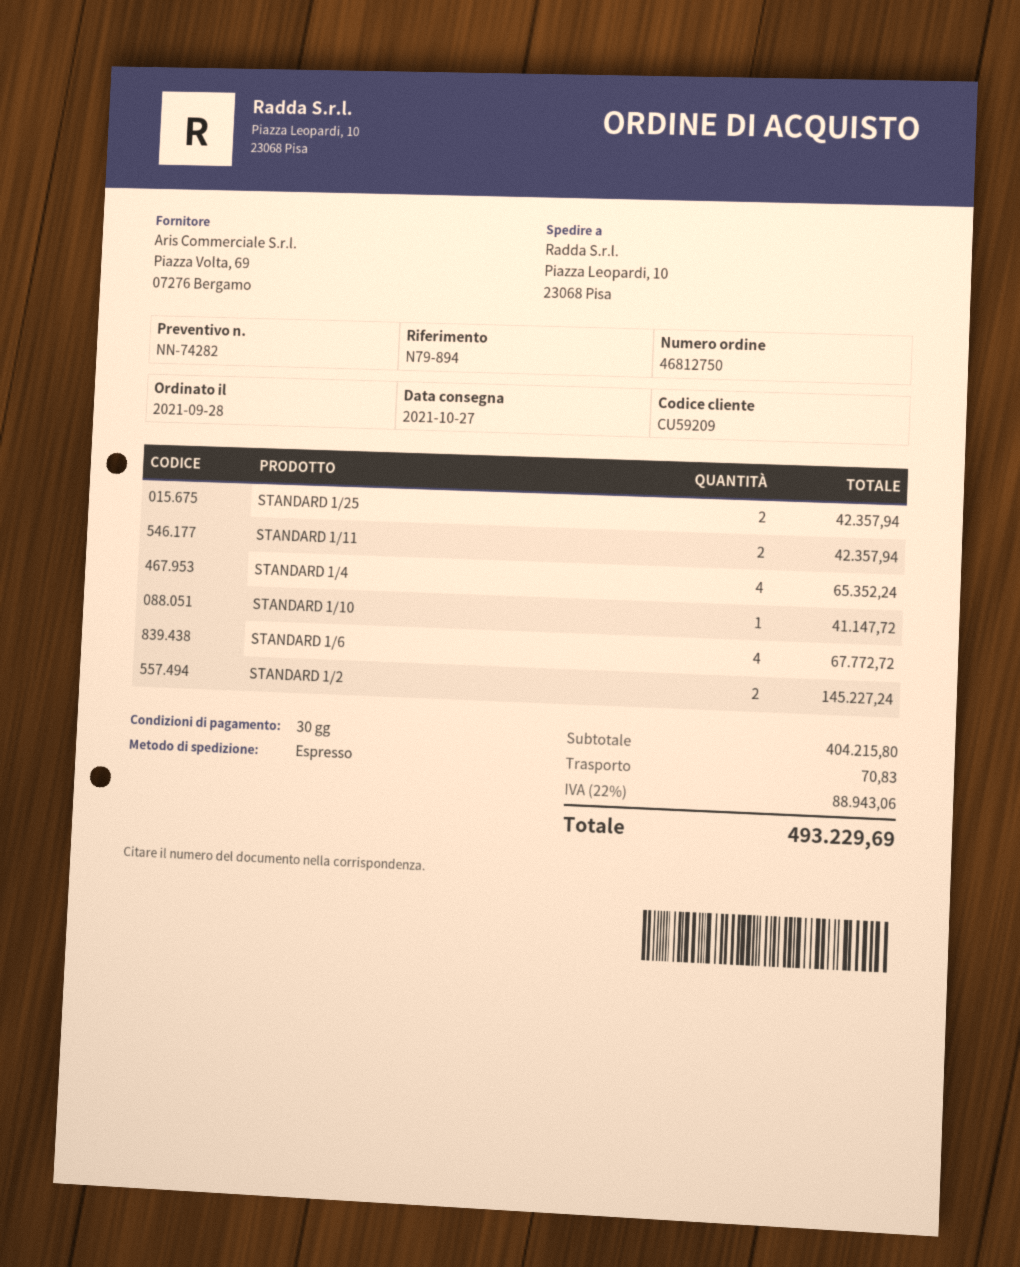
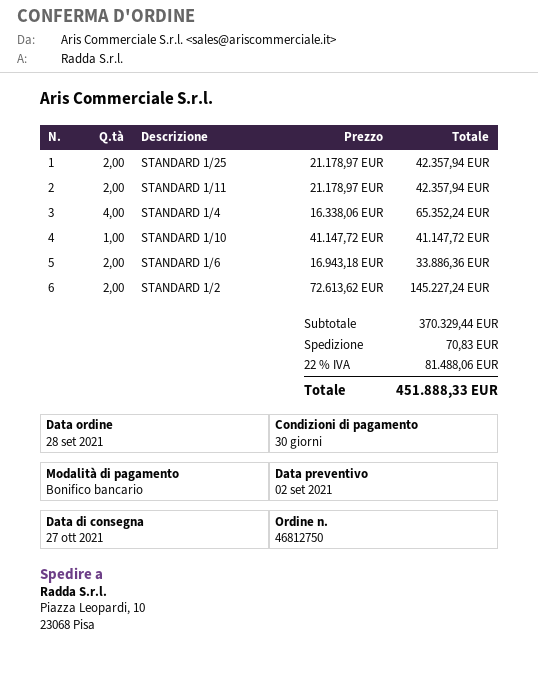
STANDARD 1/6: 4 for 67772.72 -> 2 for 33886.36
subtotal: 404215.80 -> 370329.44
tax: 22% = 88943.06 -> 22% = 81488.06
total: 493229.69 -> 451888.33

